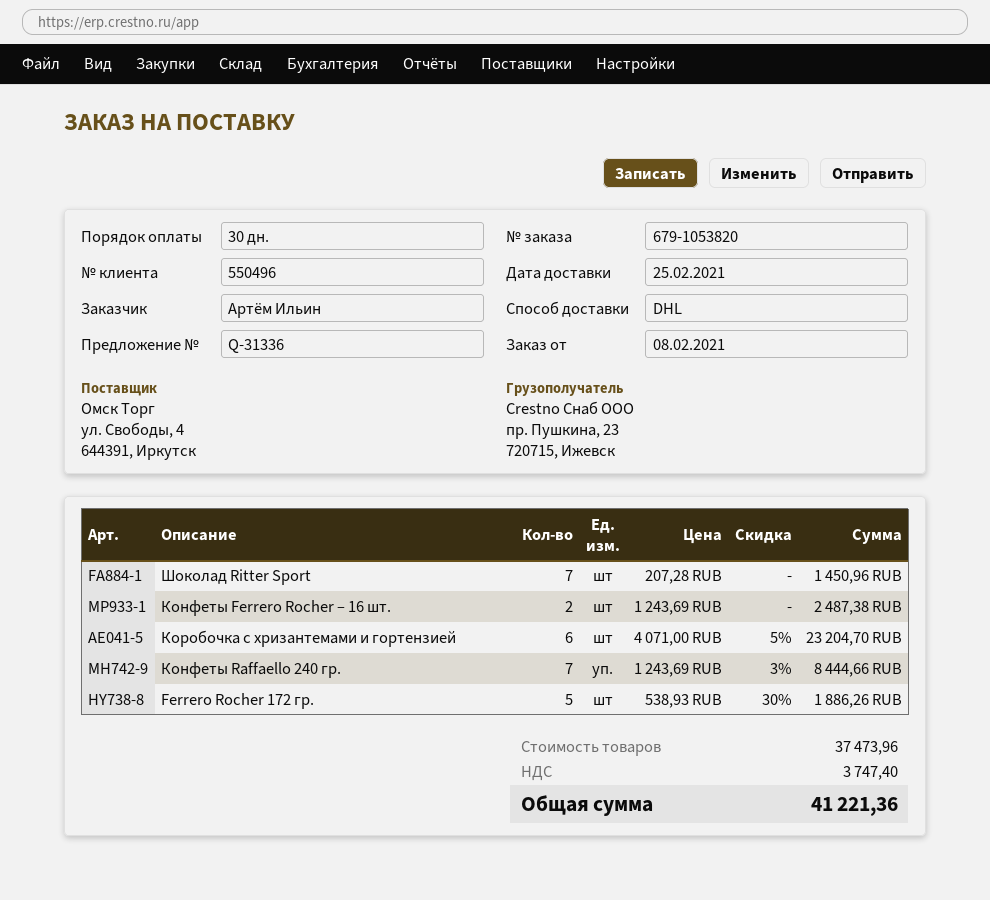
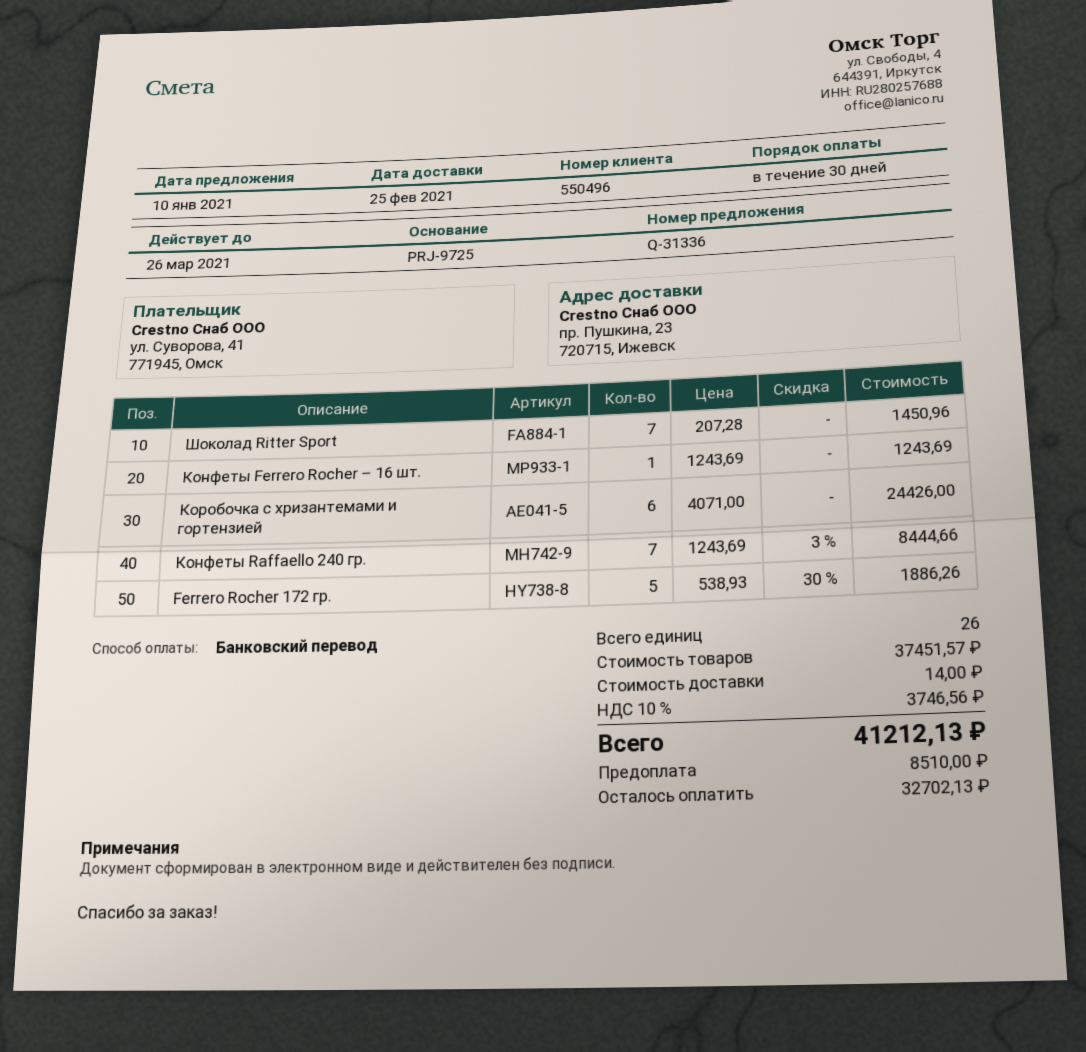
Конфеты Ferrero Rocher – 16 шт.: 2 x 1243.69 = 2487.38 -> 1 x 1243.69 = 1243.69
Коробочка с хризантемами и гортензией: 6 x 4071.00 - 5% = 23204.70 -> 6 x 4071.00 = 24426.00
subtotal: 37473.96 -> 37451.57
shipping: none -> 14.00
tax: 3747.40 -> 3746.56
total: 41221.36 -> 41212.13

